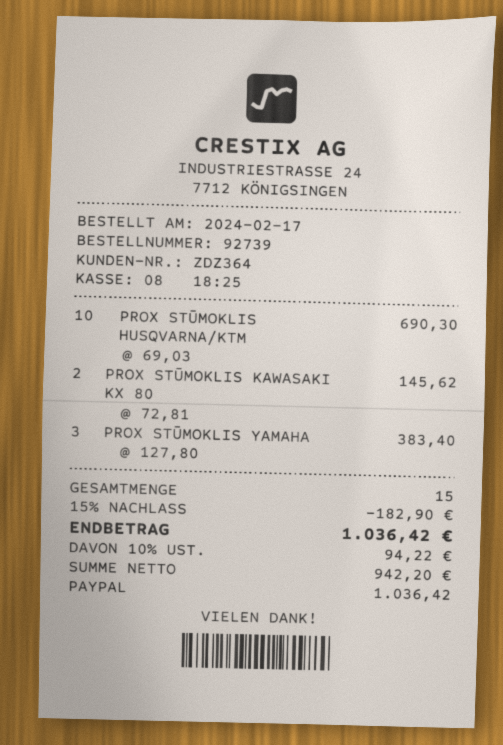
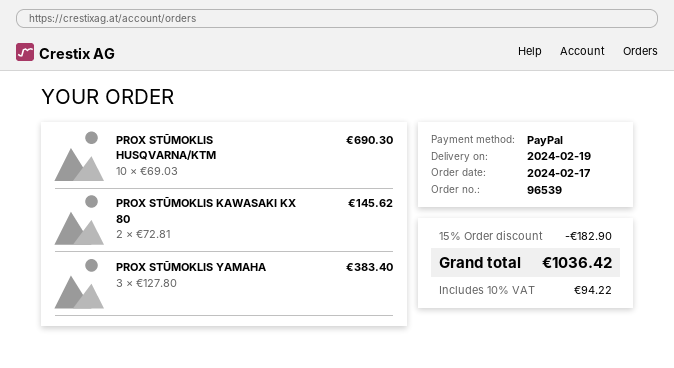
order number: 92739 -> 96539

